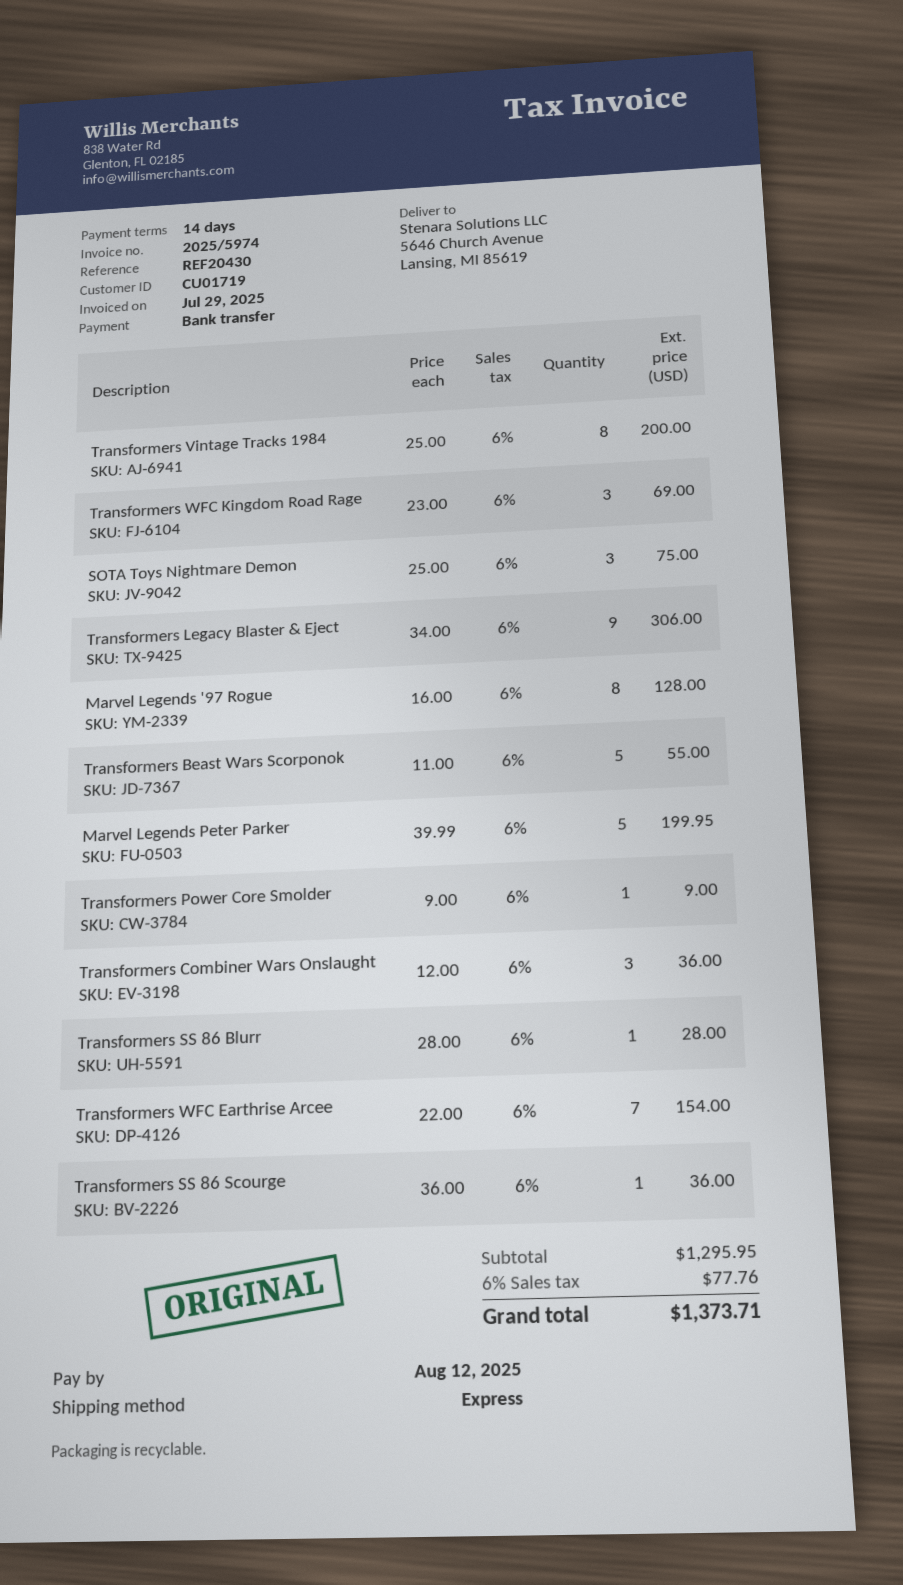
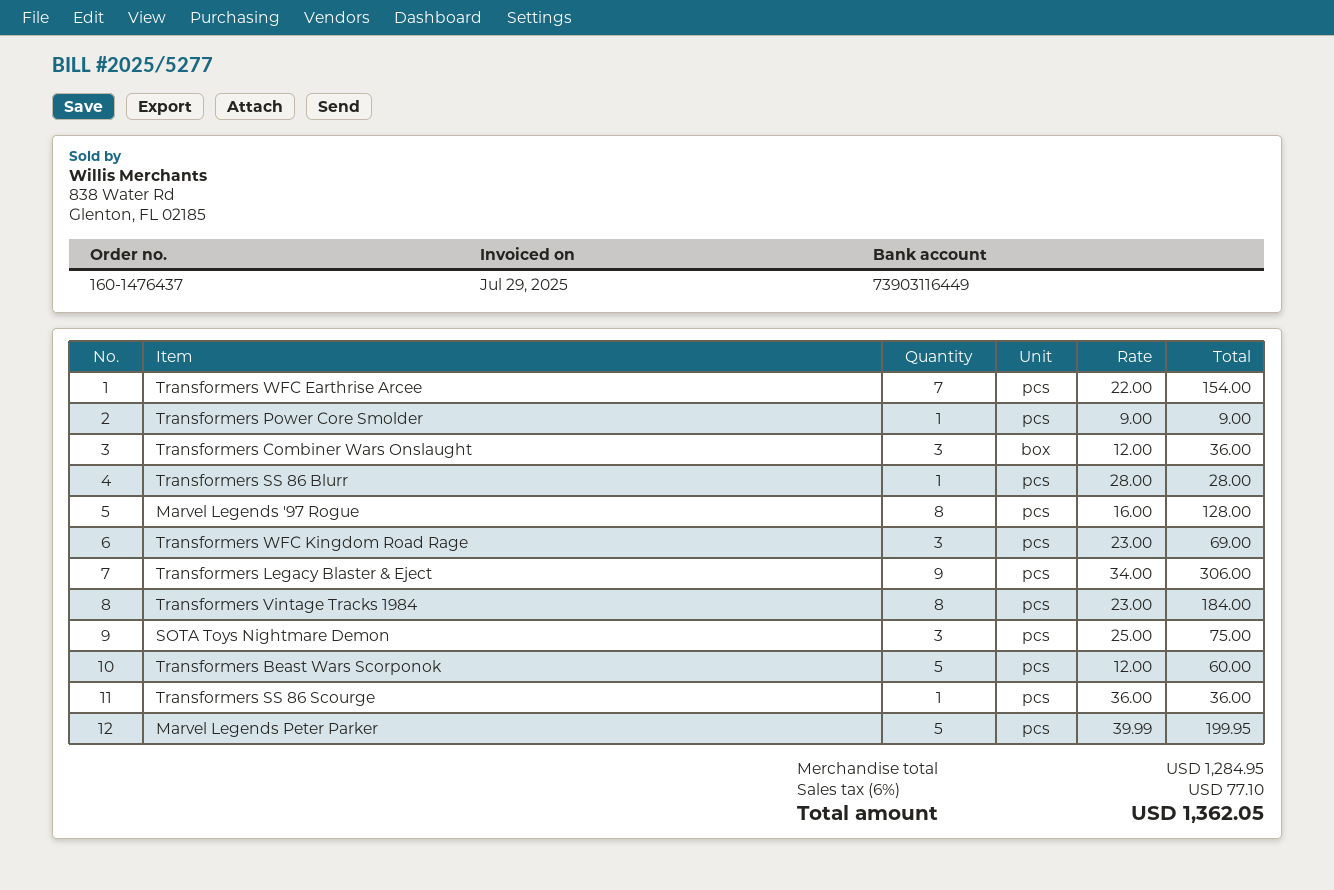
invoice number: 2025/5974 -> 2025/5277
Transformers Vintage Tracks 1984: 8 x 25.00 = 200.00 -> 8 x 23.00 = 184.00
Transformers Beast Wars Scorponok: 5 x 11.00 = 55.00 -> 5 x 12.00 = 60.00
subtotal: 1295.95 -> 1284.95
tax: 6% = 77.76 -> 6% = 77.10
total: 1373.71 -> 1362.05

